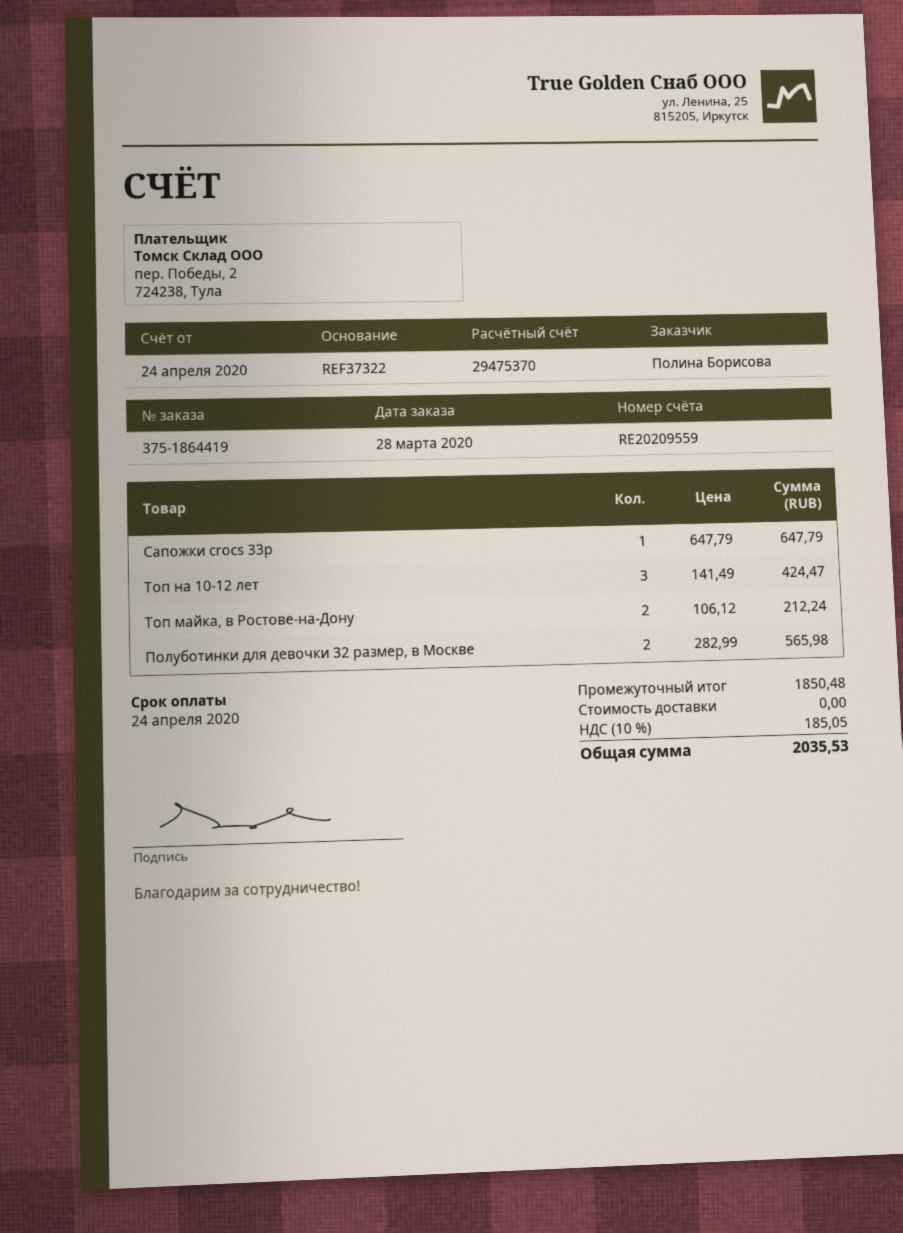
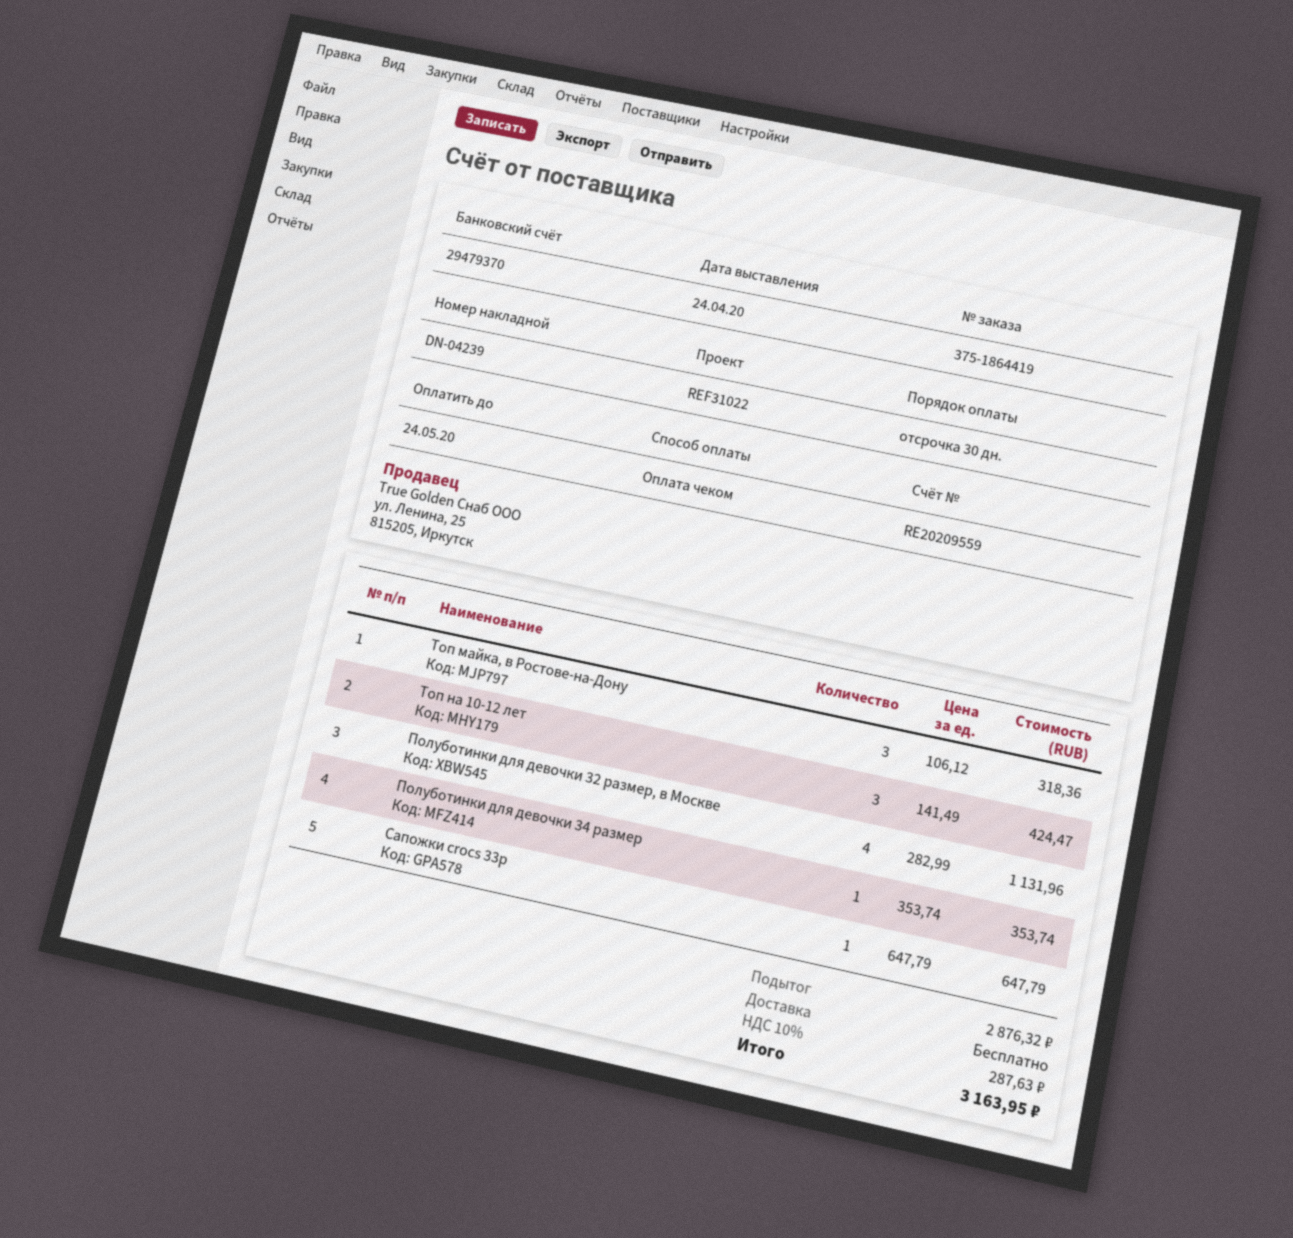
due date: 2020-04-24 -> 2020-05-24
reference: REF37322 -> REF31022
bank account: 29475370 -> 29479370
Топ майка, в Ростове-на-Дону: 2 x 106.12 = 212.24 -> 3 x 106.12 = 318.36
Полуботинки для девочки 32 размер, в Москве: 2 x 282.99 = 565.98 -> 4 x 282.99 = 1131.96
Полуботинки для девочки 34 размер: none -> 1 x 353.74 = 353.74
subtotal: 1850.48 -> 2876.32
tax: 10% = 185.05 -> 10% = 287.63
total: 2035.53 -> 3163.95

